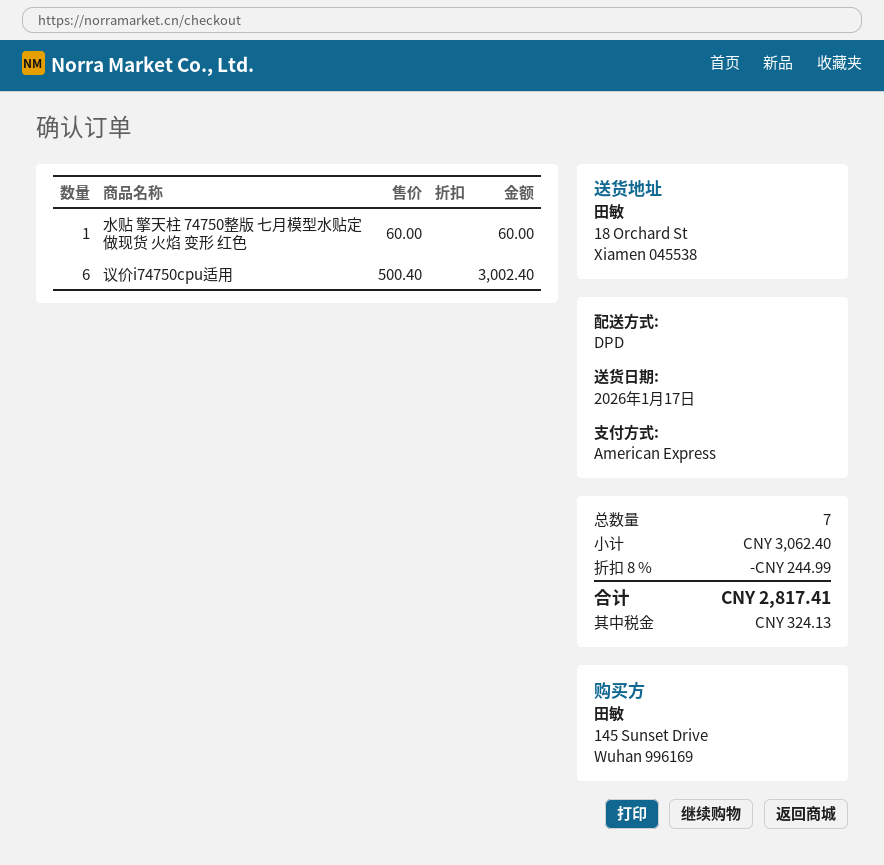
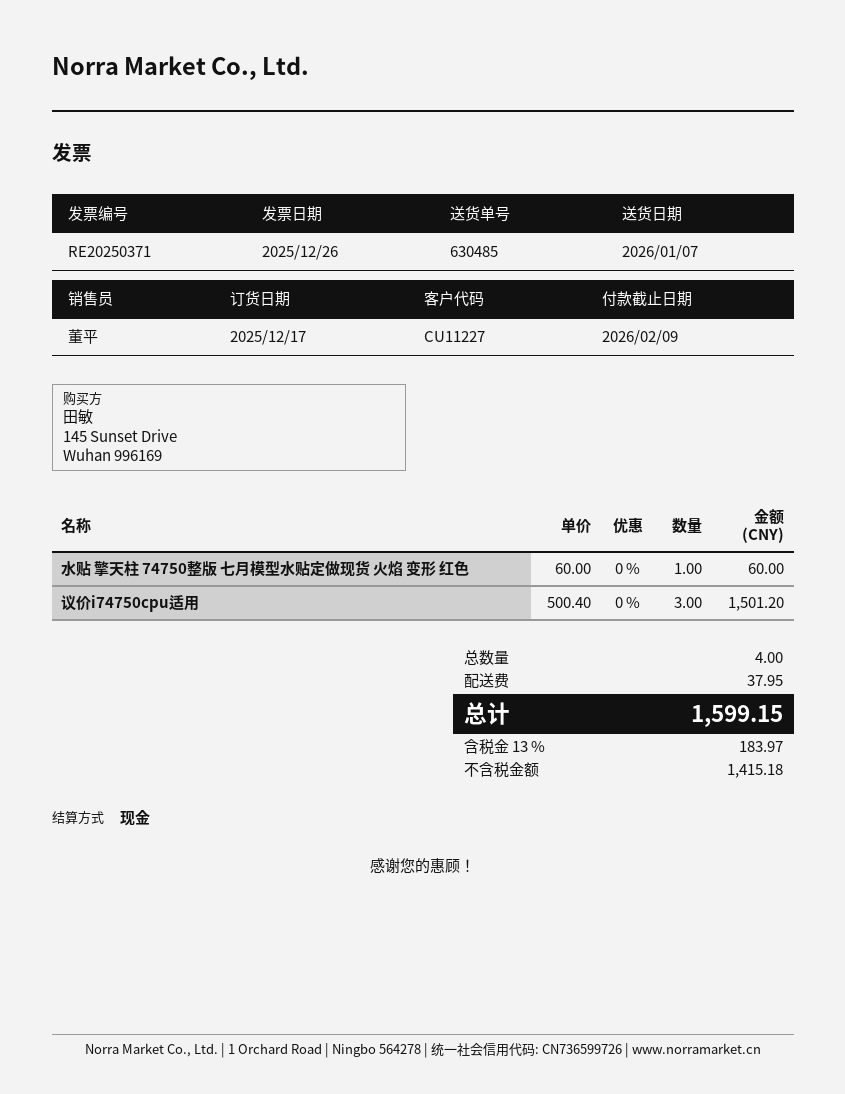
delivery date: 2026-01-17 -> 2026-01-07
payment method: American Express -> cash
议价i74750cpu适用: 6 x 500.40 = 3002.40 -> 3 x 500.40 = 1501.20
total quantity: 7 -> 4
discount: 8% = 244.99 -> none
shipping: none -> 37.95
tax: 324.13 -> 183.97
total: 2817.41 -> 1599.15

